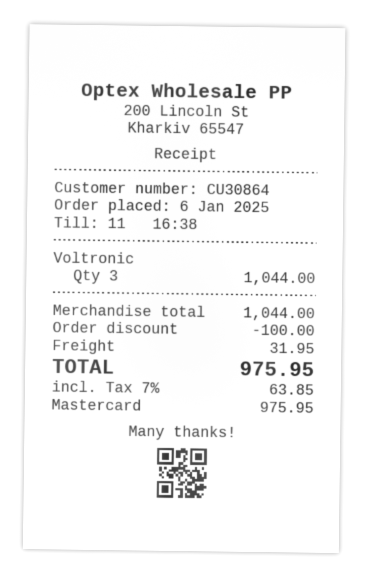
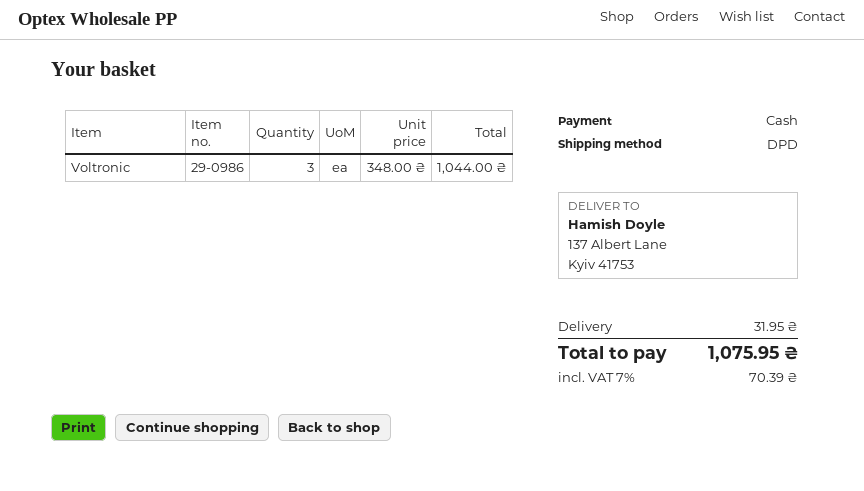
payment method: Mastercard -> cash
discount: 100.00 -> none
tax: 7% = 63.85 -> 7% = 70.39
total: 975.95 -> 1075.95

